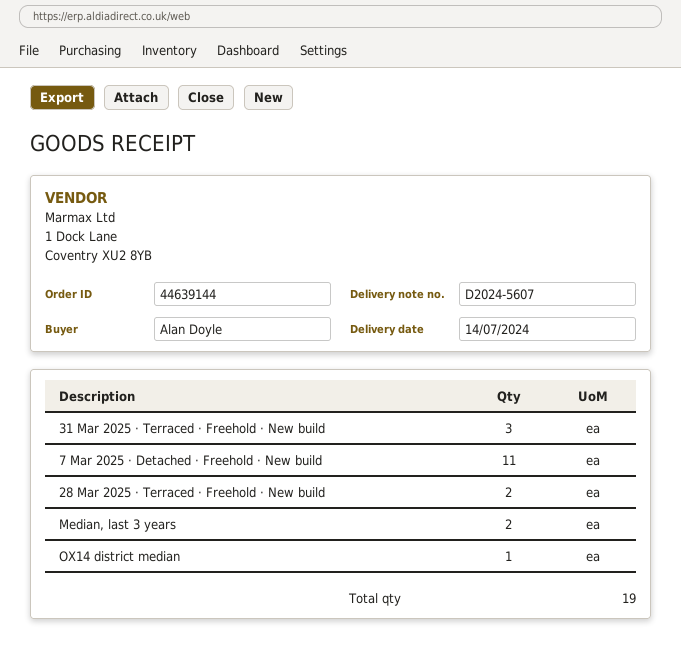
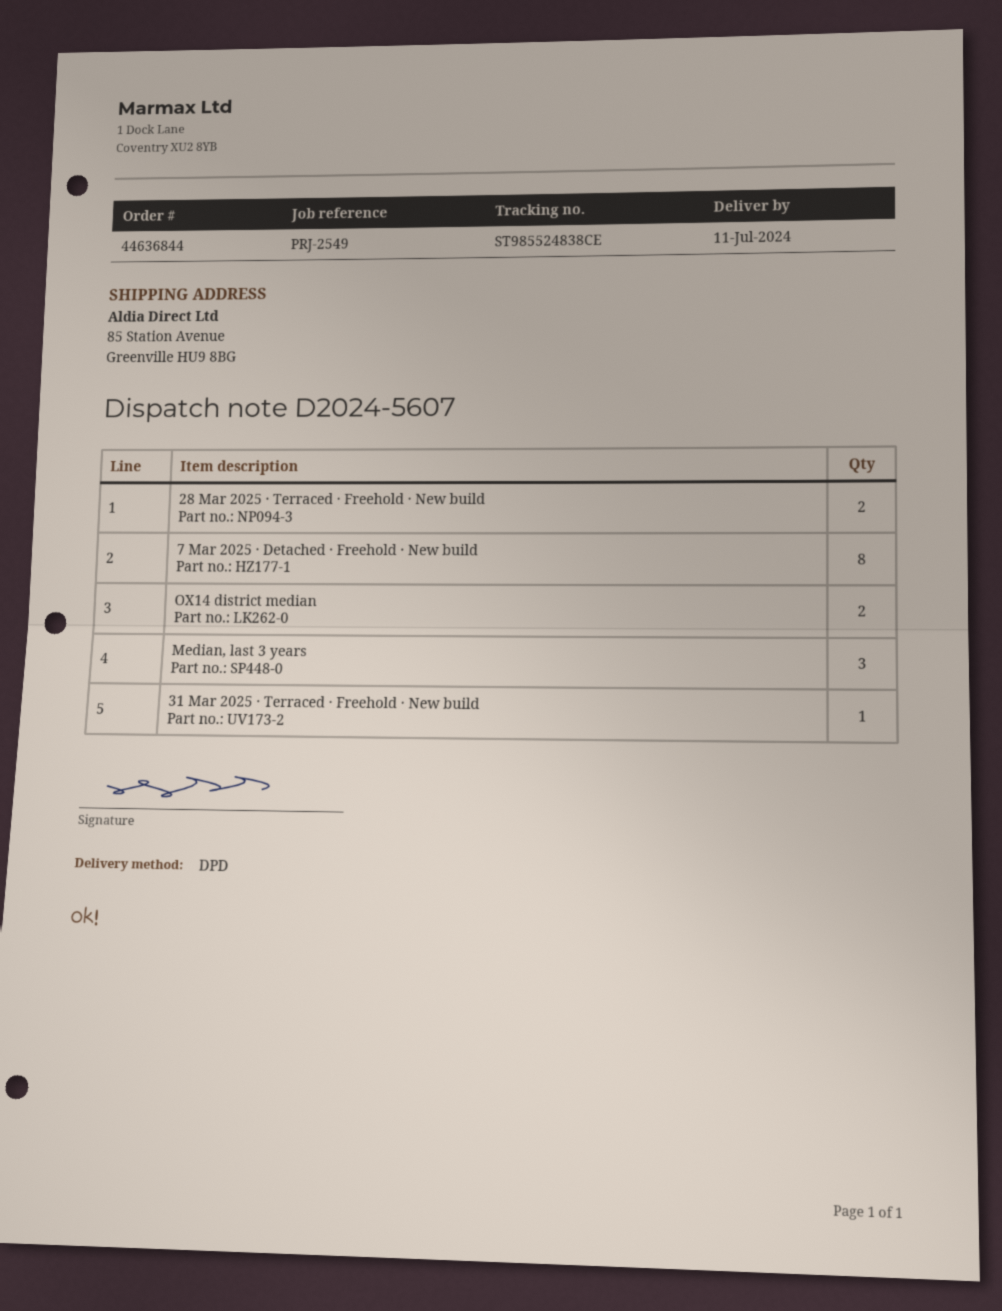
order number: 44639144 -> 44636844
delivery date: 2024-07-14 -> 2024-07-11
31 Mar 2025 · Terraced · Freehold · New build: 3 -> 1
7 Mar 2025 · Detached · Freehold · New build: 11 -> 8
Median, last 3 years: 2 -> 3
OX14 district median: 1 -> 2

